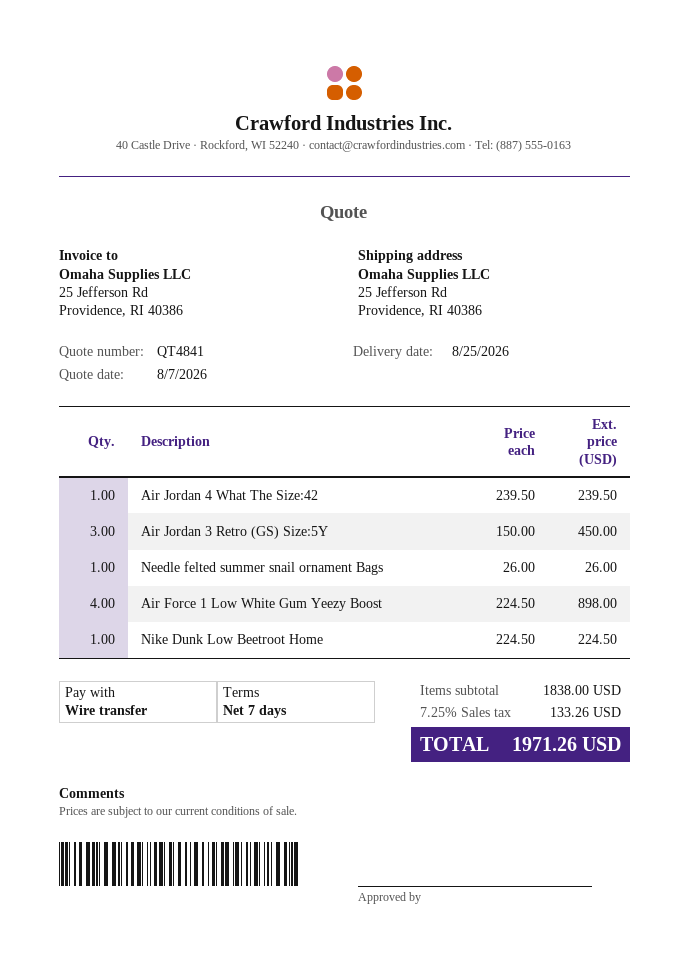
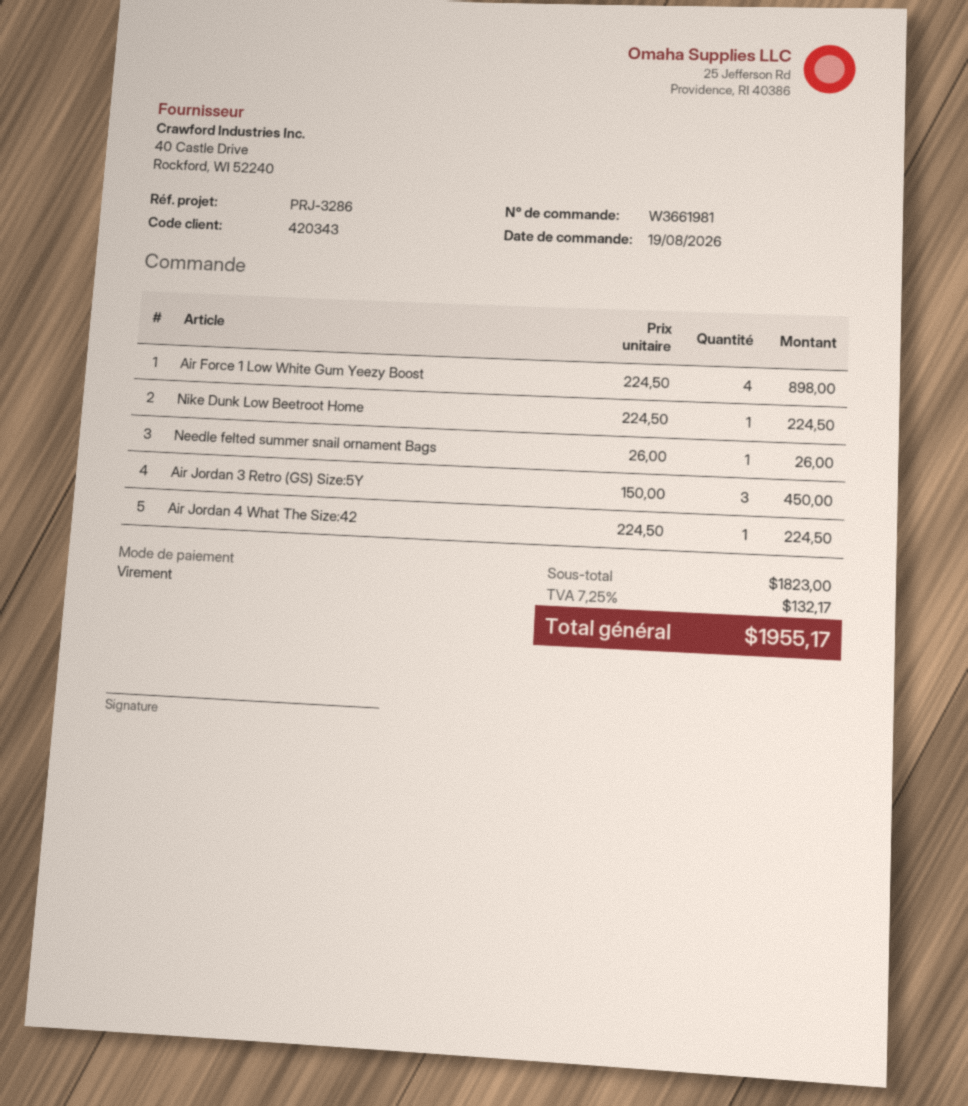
Air Jordan 4 What The Size:42: 1 x 239.50 = 239.50 -> 1 x 224.50 = 224.50
subtotal: 1838.00 -> 1823.00
tax: 7.25% = 133.26 -> 7.25% = 132.17
total: 1971.26 -> 1955.17

